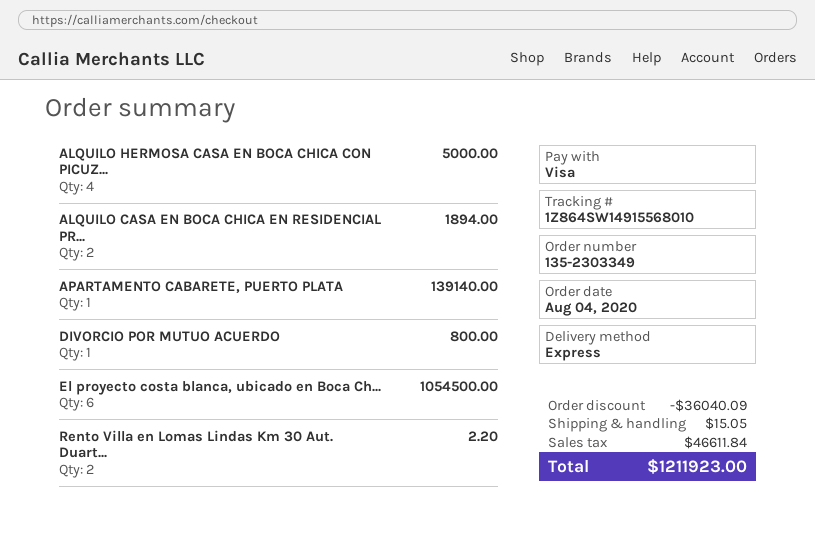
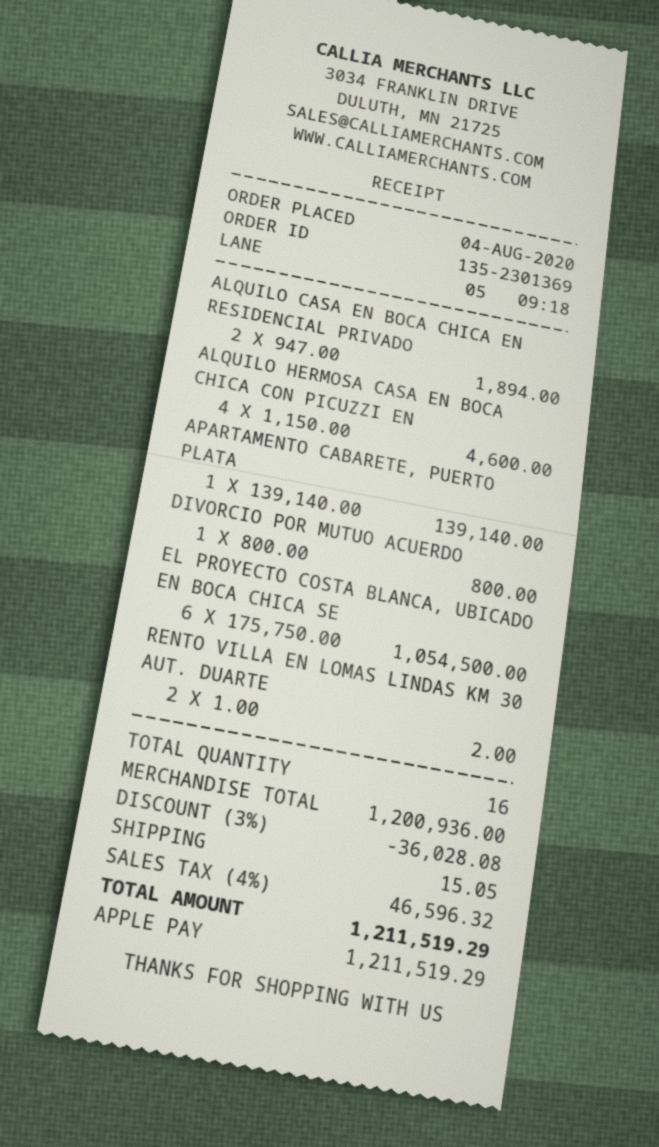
order number: 135-2303349 -> 135-2301369
payment method: Visa -> Apple Pay
ALQUILO HERMOSA CASA EN BOCA CHICA CON PICUZ...: 4 for 5000.00 -> 4 for 4600.00
Rento Villa en Lomas Lindas Km 30 Aut. Duart...: 2 for 2.20 -> 2 for 2.00
discount: 36040.09 -> 36028.08
tax: 46611.84 -> 46596.32
total: 1211923.00 -> 1211519.29

